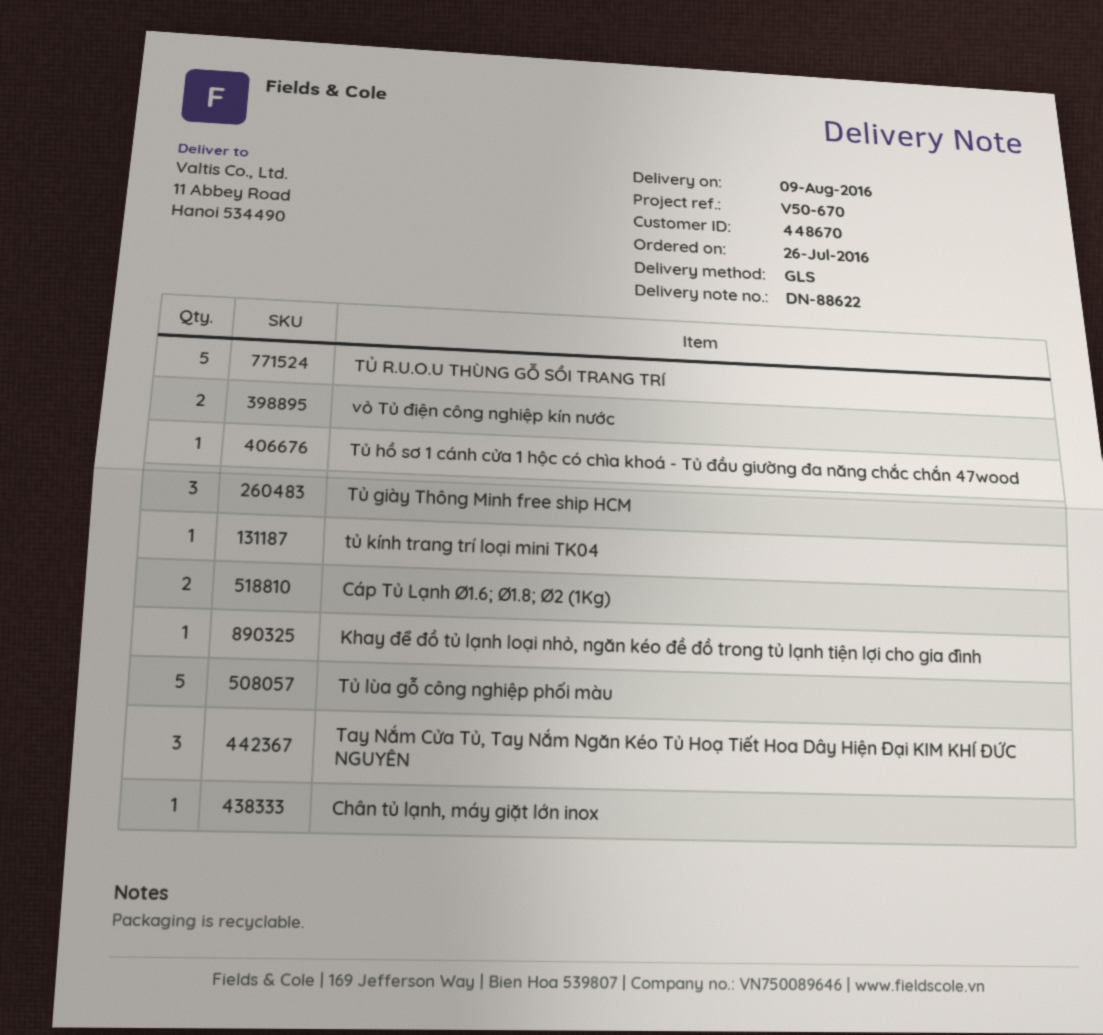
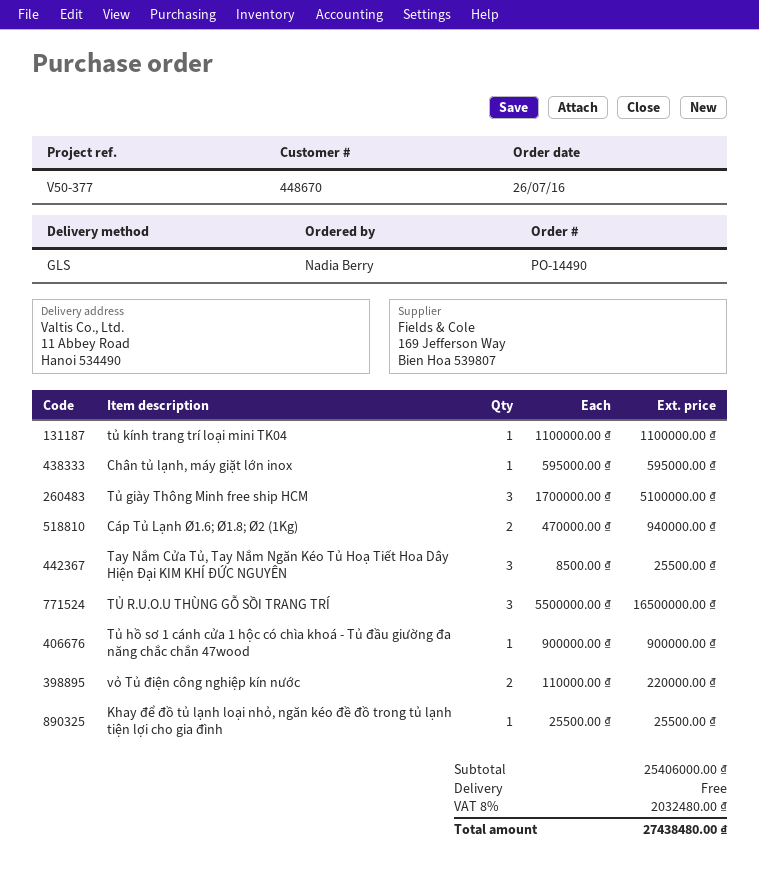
reference: V50-670 -> V50-377
TỦ R.U.O.U THÙNG GỖ SỒI TRANG TRÍ: 5 -> 3
Tủ lùa gỗ công nghiệp phối màu: 5 -> none

